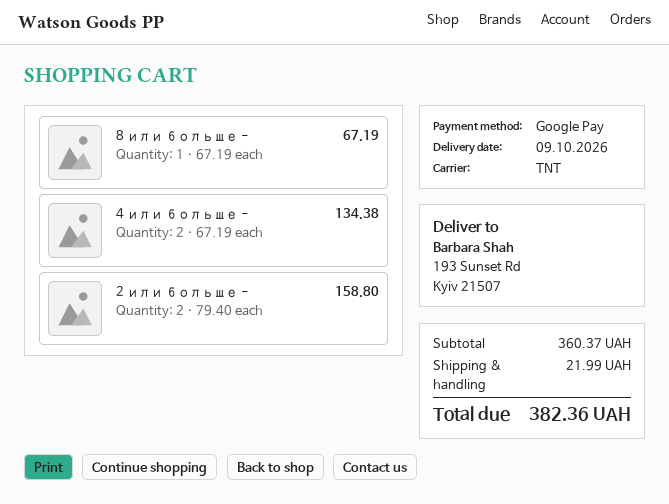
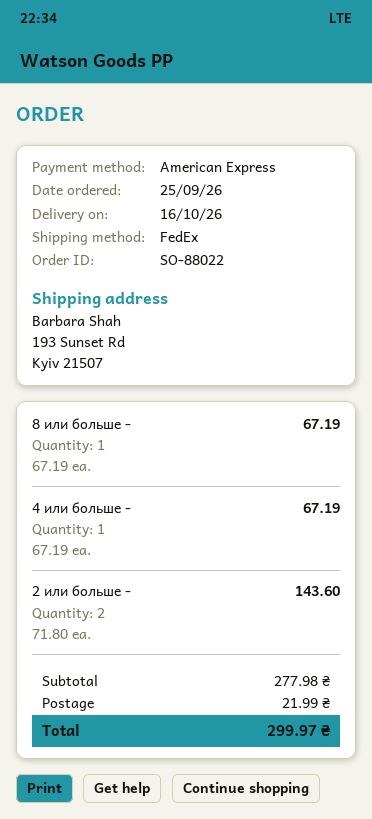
delivery date: 2026-10-09 -> 2026-10-16
payment method: Google Pay -> American Express
shipping method: TNT -> FedEx
4 или больше -: 2 x 67.19 = 134.38 -> 1 x 67.19 = 67.19
2 или больше -: 2 x 79.40 = 158.80 -> 2 x 71.80 = 143.60
subtotal: 360.37 -> 277.98
total: 382.36 -> 299.97

